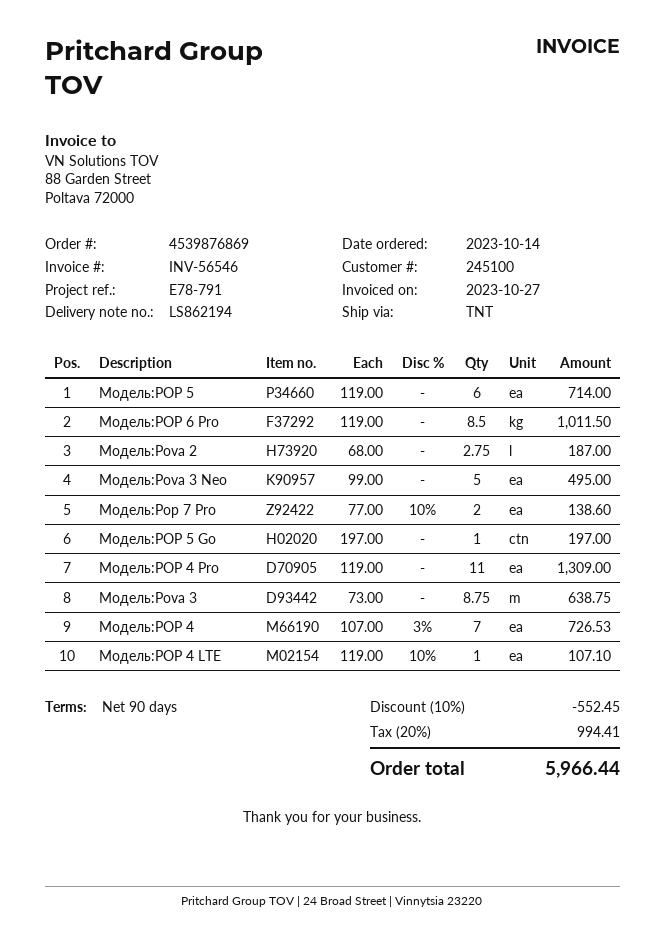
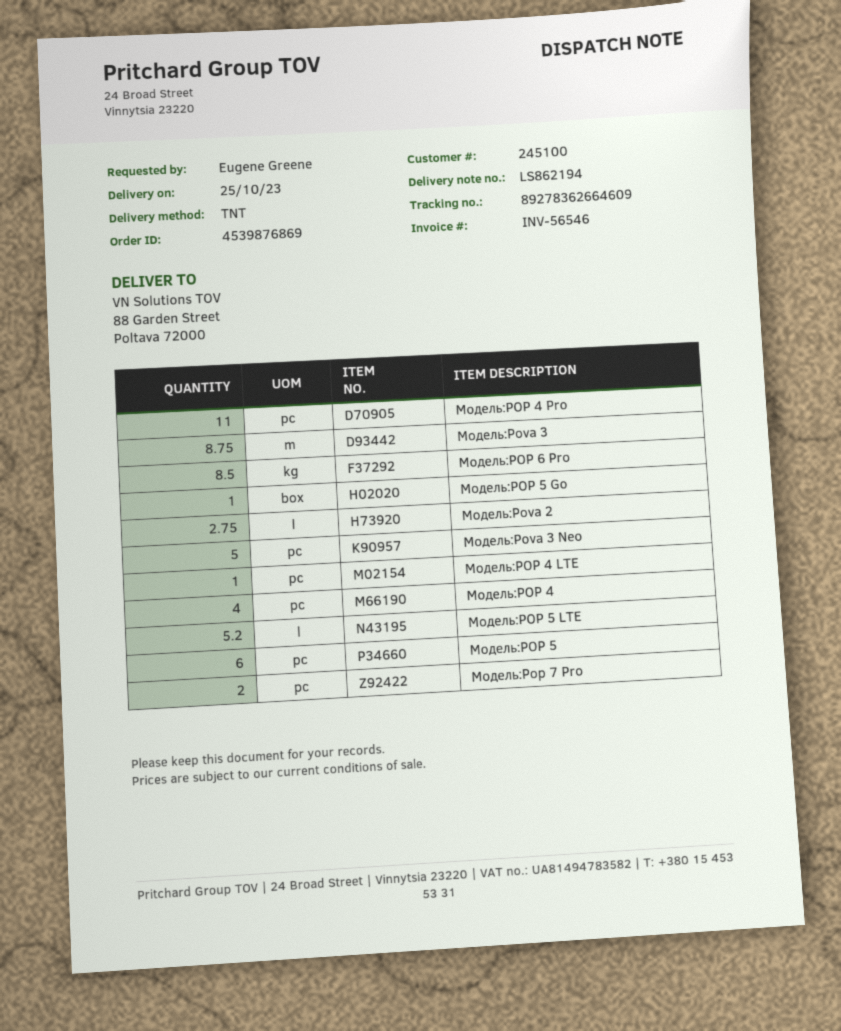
Модель:POP 4: 7 -> 4
Модель:POP 5 LTE: none -> 5.2

